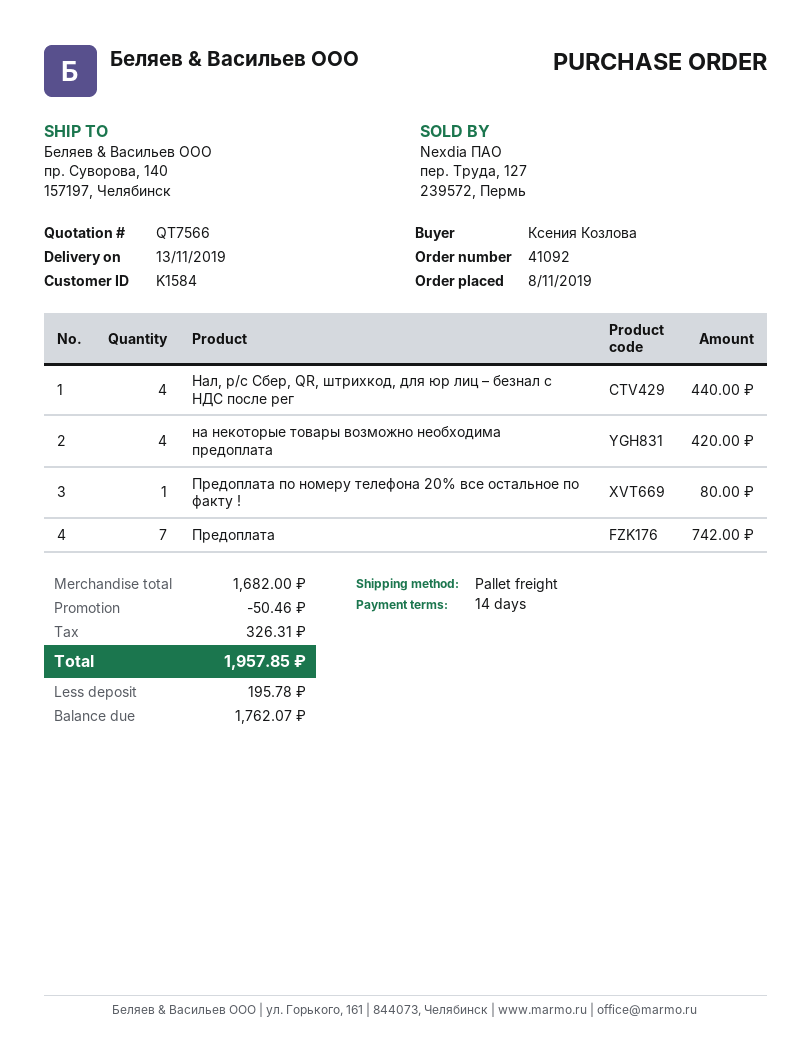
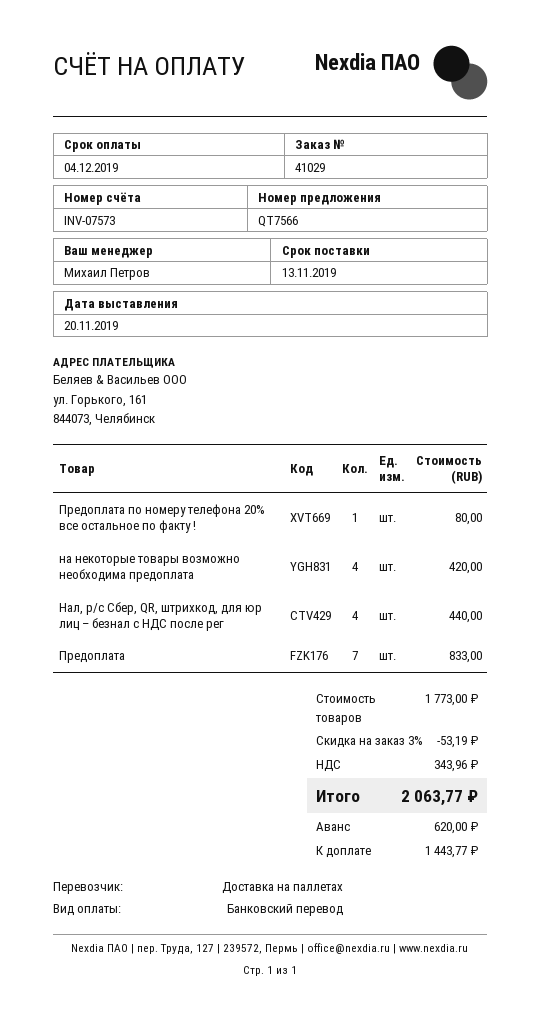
order number: 41092 -> 41029
Предоплата: 7 for 742.00 -> 7 for 833.00
subtotal: 1682.00 -> 1773.00
discount: 50.46 -> 53.19
tax: 326.31 -> 343.96
total: 1957.85 -> 2063.77
deposit: 195.78 -> 620.00
balance: 1762.07 -> 1443.77

